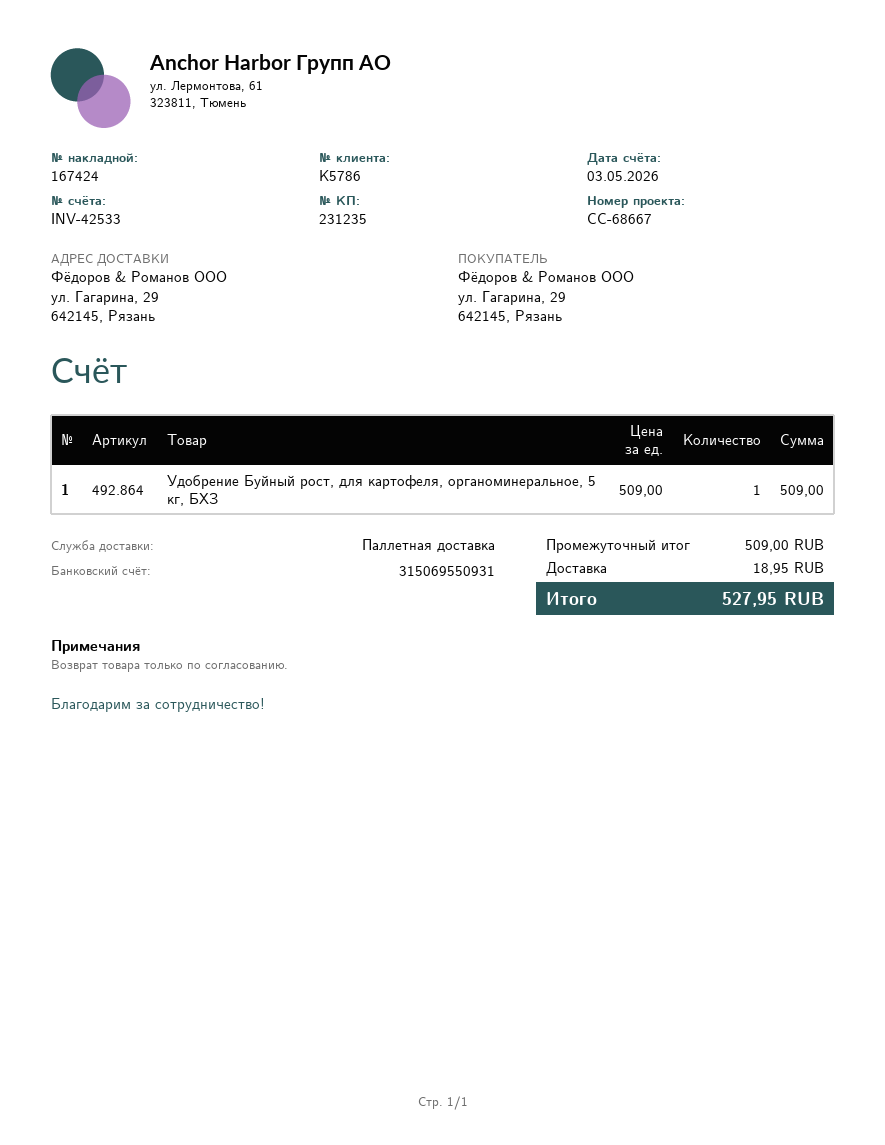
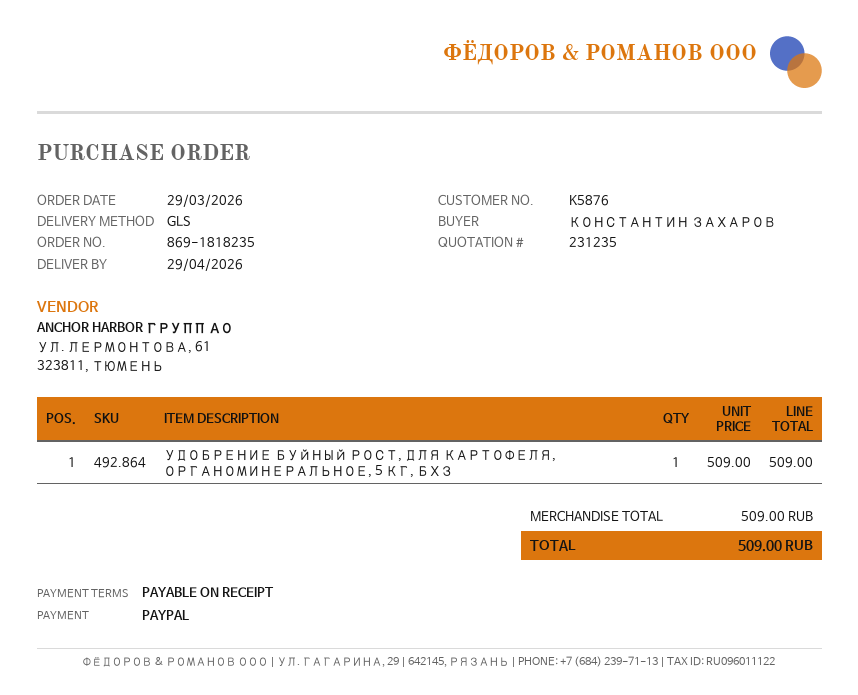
customer number: K5786 -> K5876
shipping method: pallet freight -> GLS
shipping: 18.95 -> none
total: 527.95 -> 509.00

